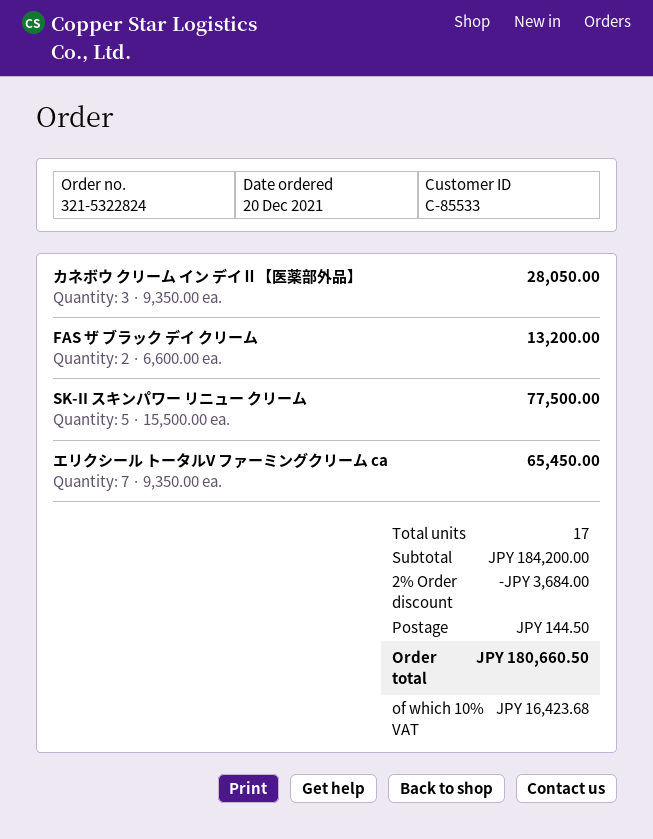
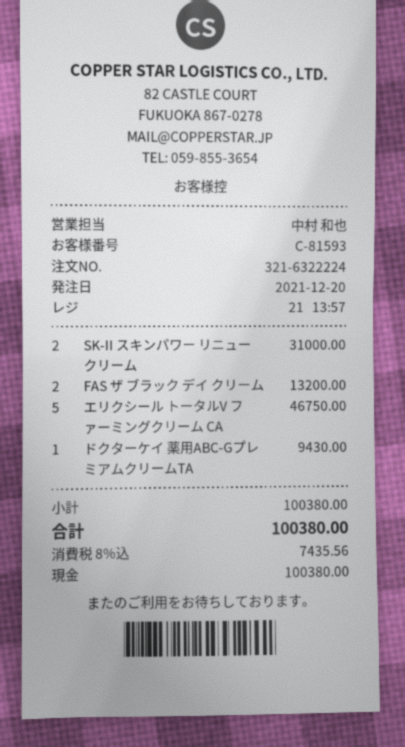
order number: 321-5322824 -> 321-6322224
customer number: C-85533 -> C-81593
カネボウ クリーム イン デイⅡ【医薬部外品】: 3 for 28050.00 -> none
SK-II スキンパワー リニュー クリーム: 5 for 77500.00 -> 2 for 31000.00
エリクシール トータルV ファーミングクリーム ca: 7 for 65450.00 -> 5 for 46750.00
ドクターケイ 薬用ABC-GプレミアムクリームTA: none -> 1 for 9430.00
subtotal: 184200.00 -> 100380.00
discount: 2% = 3684.00 -> none
shipping: 144.50 -> none
tax: 10% = 16423.68 -> 8% = 7435.56
total: 180660.50 -> 100380.00

